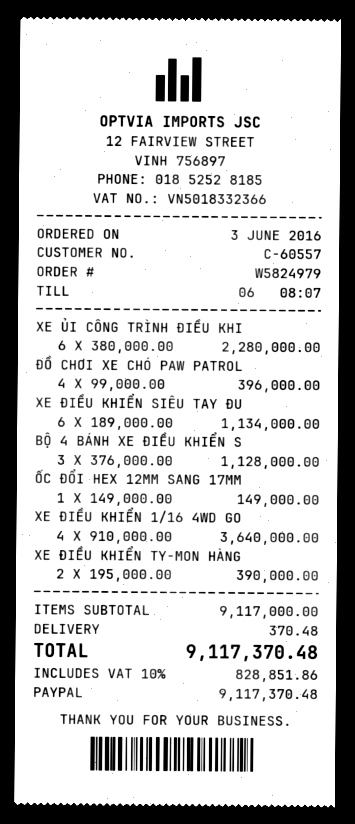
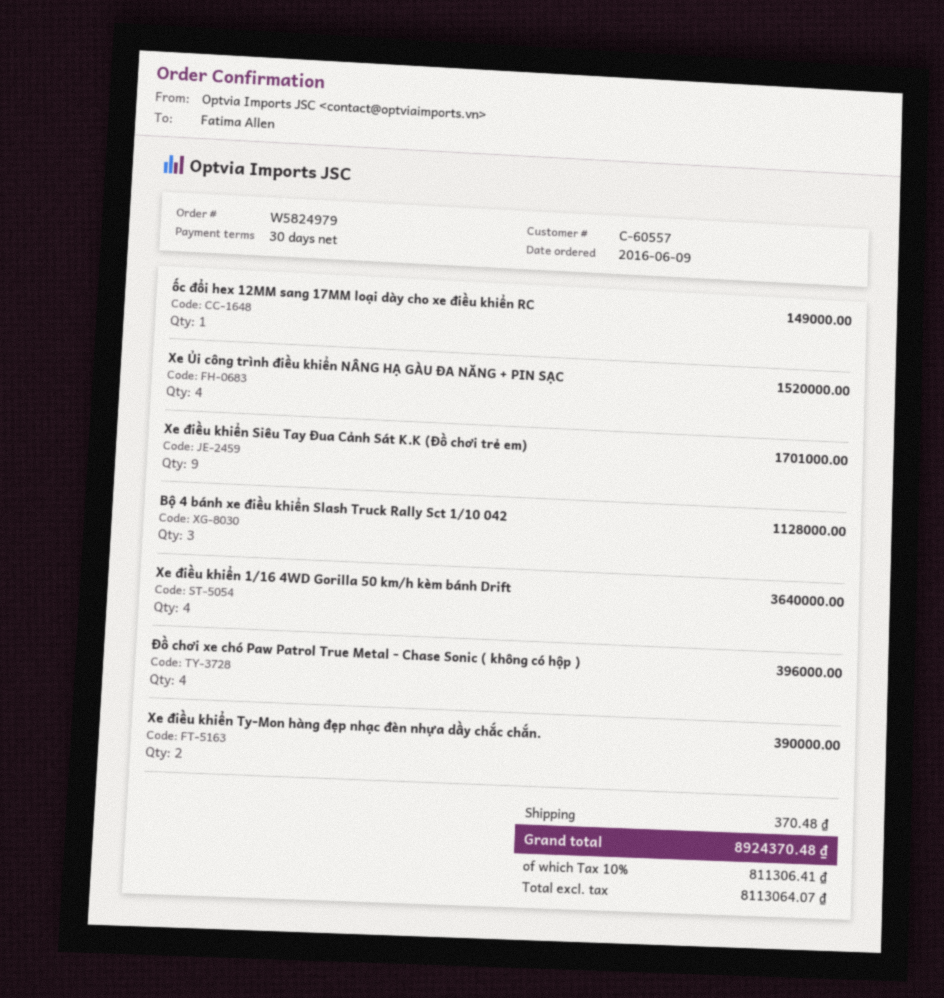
order date: 2016-06-03 -> 2016-06-09
XE ỦI CÔNG TRÌNH ĐIỀU KHI: 6 for 2280000.00 -> 4 for 1520000.00
XE ĐIỀU KHIỂN SIÊU TAY ĐU: 6 for 1134000.00 -> 9 for 1701000.00
tax: 10% = 828851.86 -> 10% = 811306.41
total: 9117370.48 -> 8924370.48

